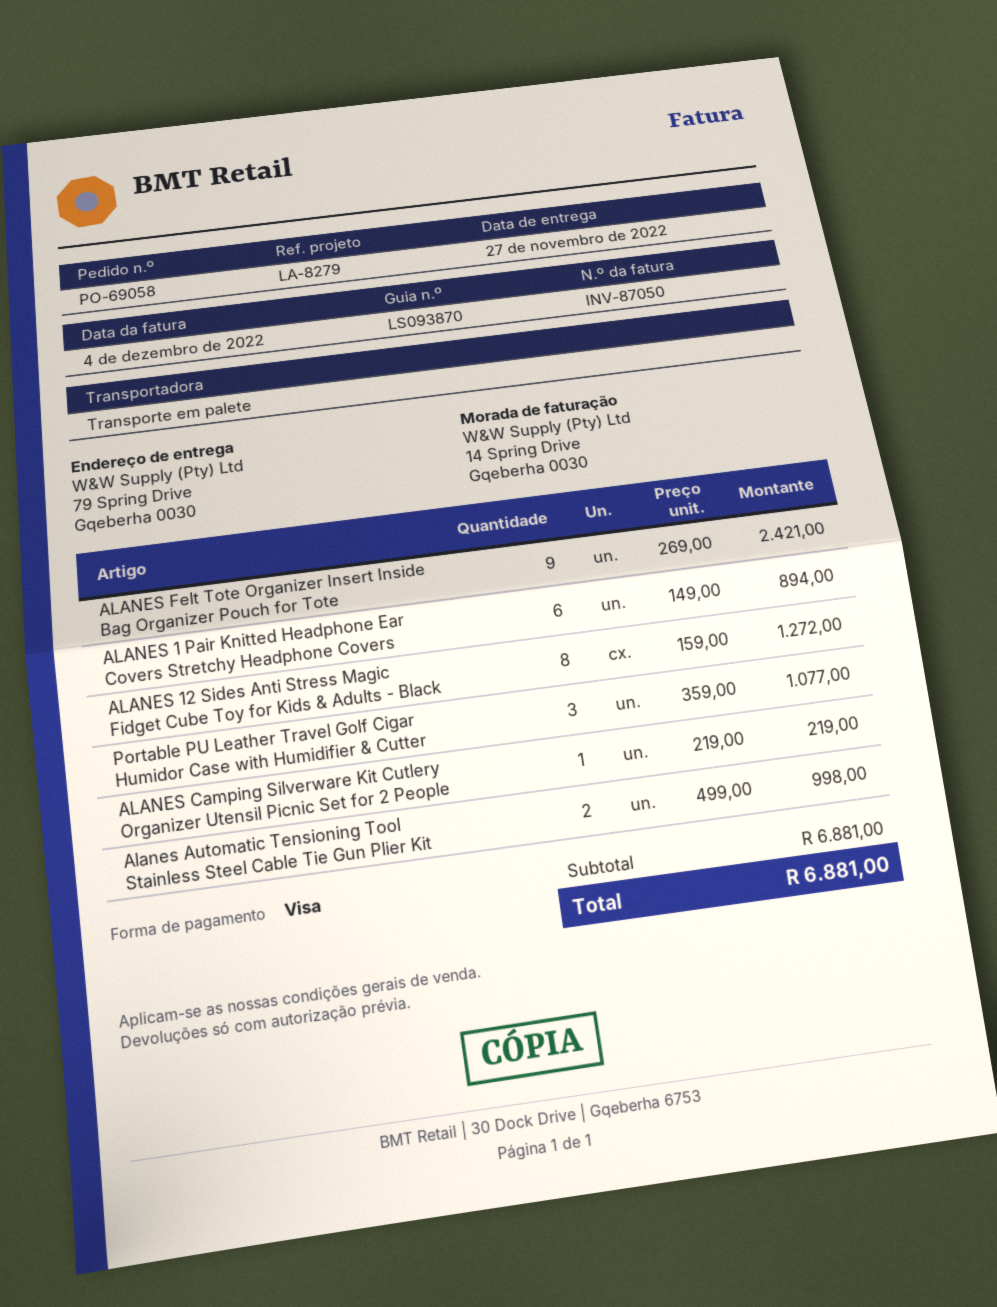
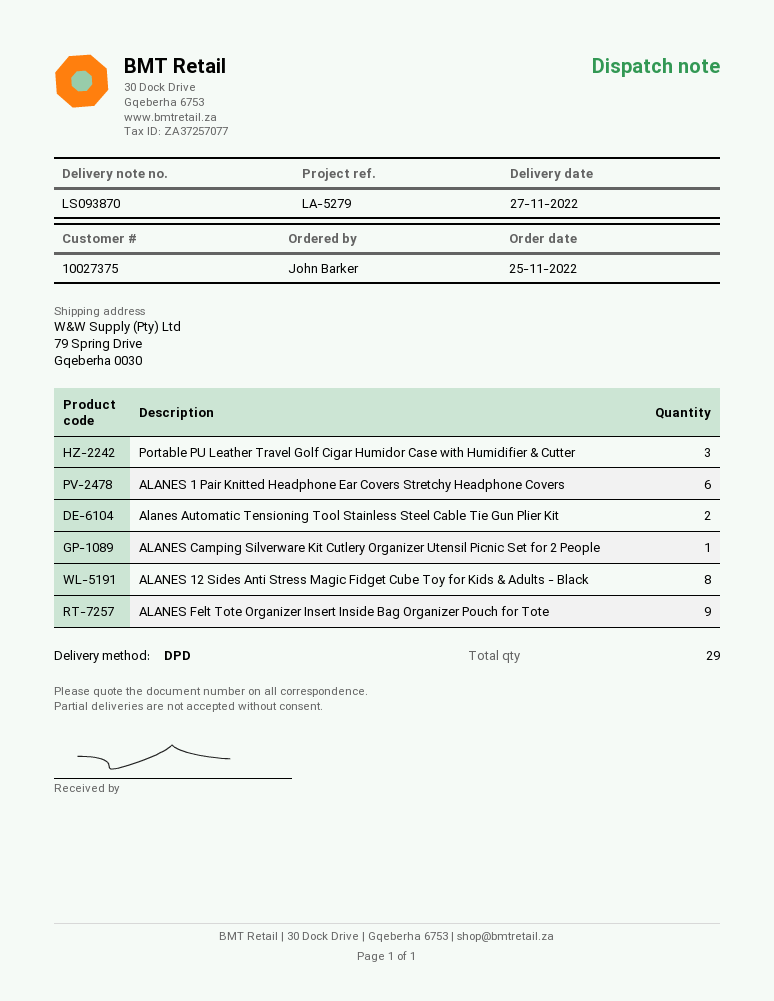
reference: LA-8279 -> LA-5279
shipping method: pallet freight -> DPD

